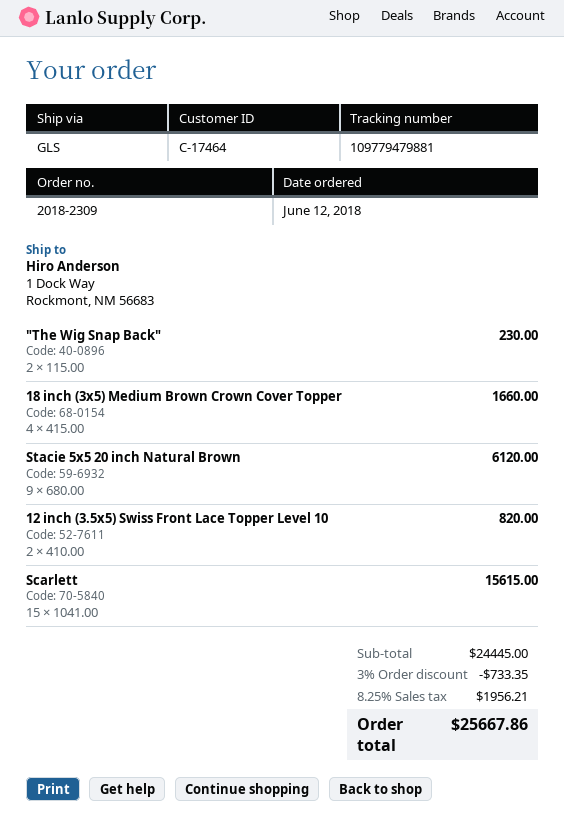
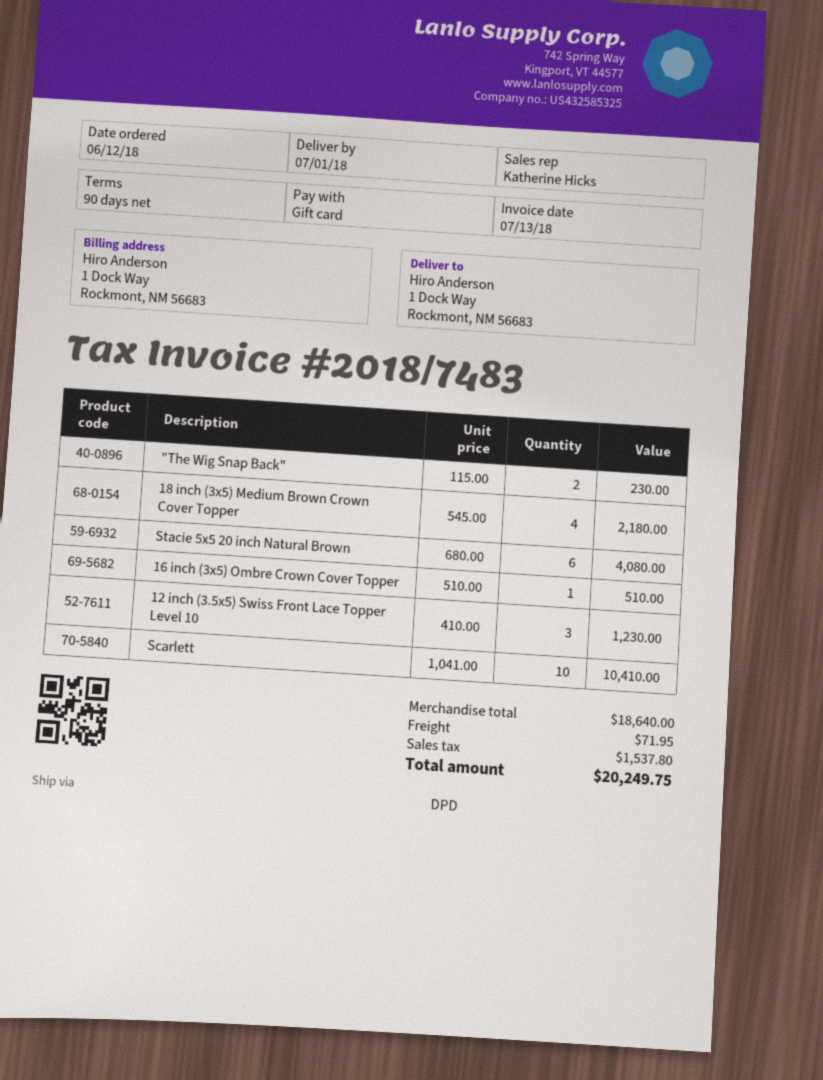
shipping method: GLS -> DPD
18 inch (3x5) Medium Brown Crown Cover Topper: 4 x 415.00 = 1660.00 -> 4 x 545.00 = 2180.00
Stacie 5x5 20 inch Natural Brown: 9 x 680.00 = 6120.00 -> 6 x 680.00 = 4080.00
12 inch (3.5x5) Swiss Front Lace Topper Level 10: 2 x 410.00 = 820.00 -> 3 x 410.00 = 1230.00
Scarlett: 15 x 1041.00 = 15615.00 -> 10 x 1041.00 = 10410.00
16 inch (3x5) Ombre Crown Cover Topper: none -> 1 x 510.00 = 510.00
subtotal: 24445.00 -> 18640.00
discount: 3% = 733.35 -> none
shipping: none -> 71.95
tax: 1956.21 -> 1537.80
total: 25667.86 -> 20249.75

